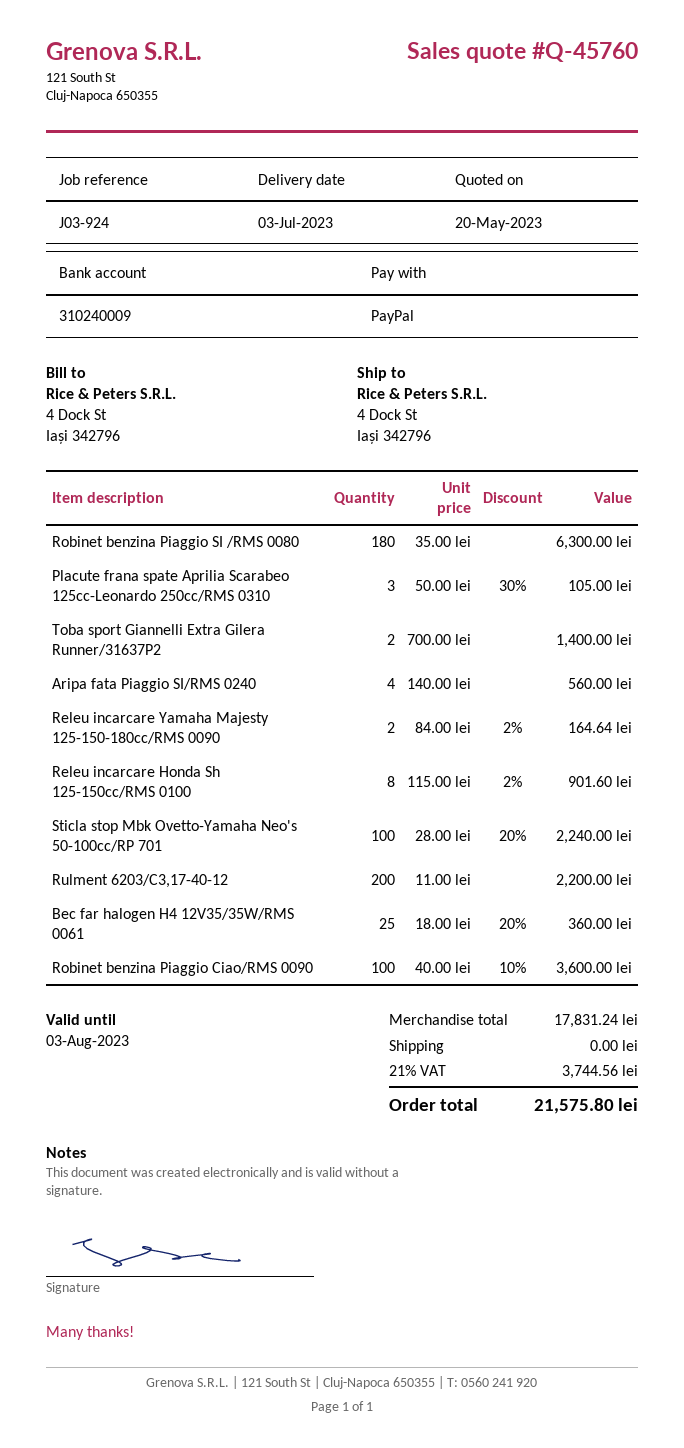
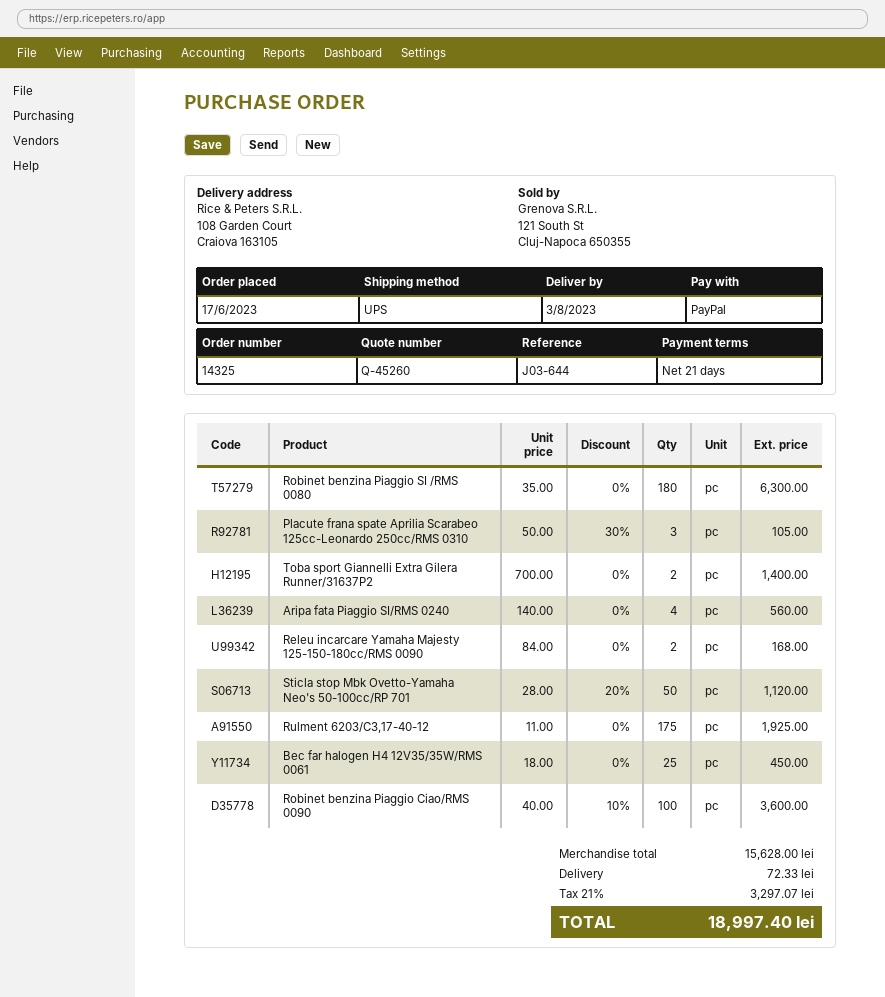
quote number: Q-45760 -> Q-45260
delivery date: 2023-07-03 -> 2023-08-03
reference: J03-924 -> J03-644
ship to: 4 Dock St, Iași 342796 -> 108 Garden Court, Craiova 163105
Releu incarcare Yamaha Majesty 125-150-180cc/RMS 0090: 2 x 84.00 - 2% = 164.64 -> 2 x 84.00 = 168.00
Releu incarcare Honda Sh 125-150cc/RMS 0100: 8 x 115.00 - 2% = 901.60 -> none
Sticla stop Mbk Ovetto-Yamaha Neo's 50-100cc/RP 701: 100 x 28.00 - 20% = 2240.00 -> 50 x 28.00 - 20% = 1120.00
Rulment 6203/C3,17-40-12: 200 x 11.00 = 2200.00 -> 175 x 11.00 = 1925.00
Bec far halogen H4 12V35/35W/RMS 0061: 25 x 18.00 - 20% = 360.00 -> 25 x 18.00 = 450.00
subtotal: 17831.24 -> 15628.00
shipping: 0.00 -> 72.33
tax: 21% = 3744.56 -> 21% = 3297.07
total: 21575.80 -> 18997.40

